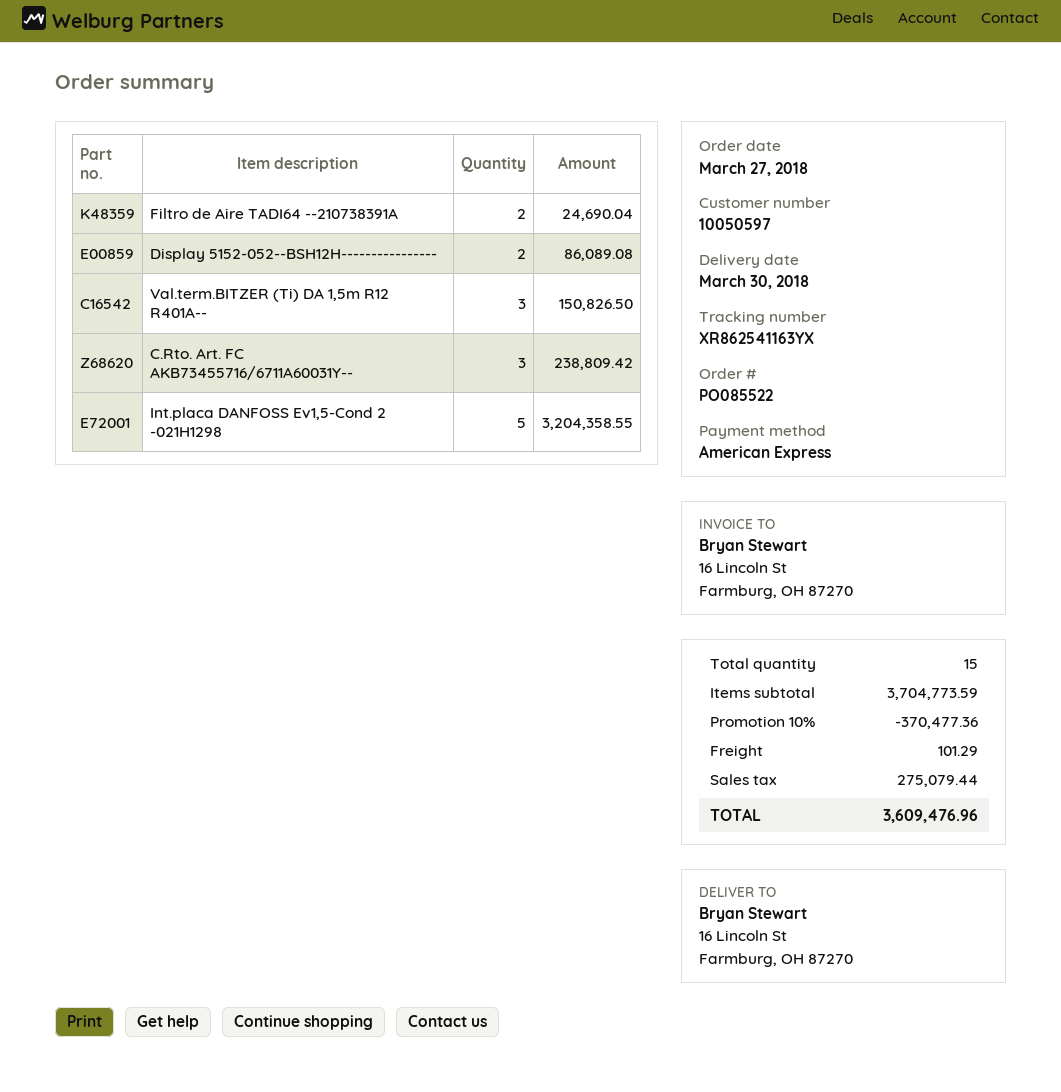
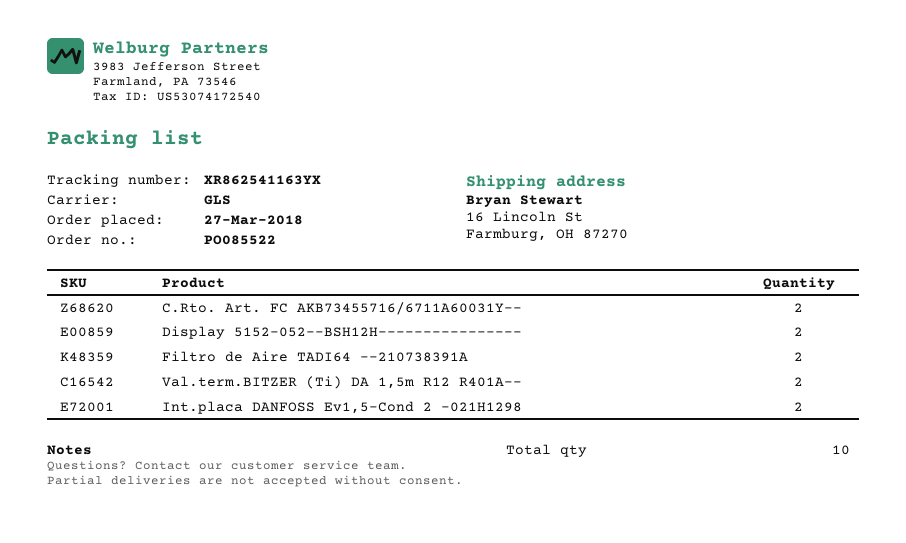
Val.term.BITZER (Ti) DA 1,5m R12 R401A--: 3 -> 2
C.Rto. Art. FC AKB73455716/6711A60031Y--: 3 -> 2
Int.placa DANFOSS Ev1,5-Cond 2 -021H1298: 5 -> 2
total quantity: 15 -> 10

